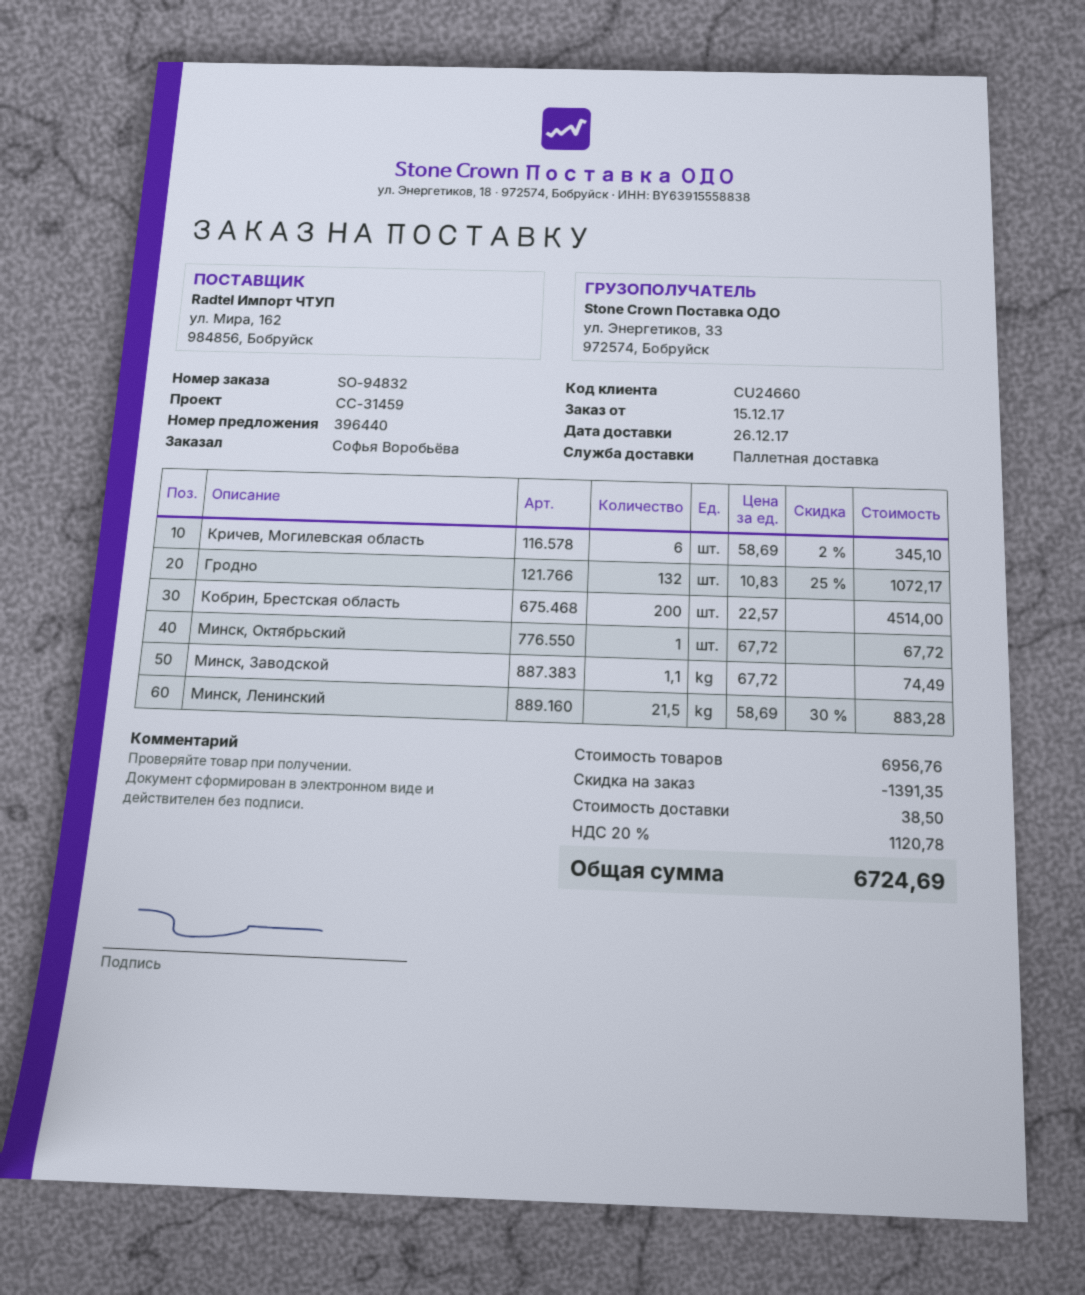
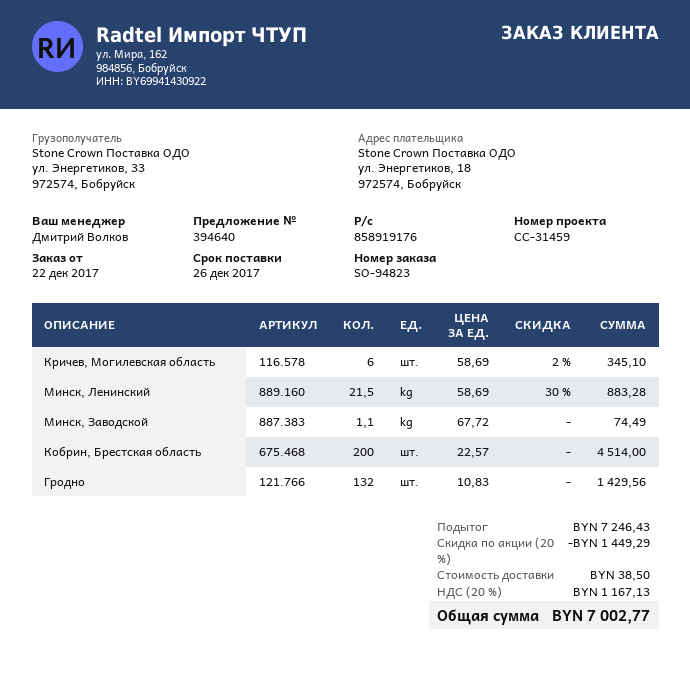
quote number: 396440 -> 394640
order number: SO-94832 -> SO-94823
order date: 2017-12-15 -> 2017-12-22
Гродно: 132 x 10.83 - 25% = 1072.17 -> 132 x 10.83 = 1429.56
Минск, Октябрьский: 1 x 67.72 = 67.72 -> none
subtotal: 6956.76 -> 7246.43
discount: 1391.35 -> 1449.29
tax: 20% = 1120.78 -> 20% = 1167.13
total: 6724.69 -> 7002.77

